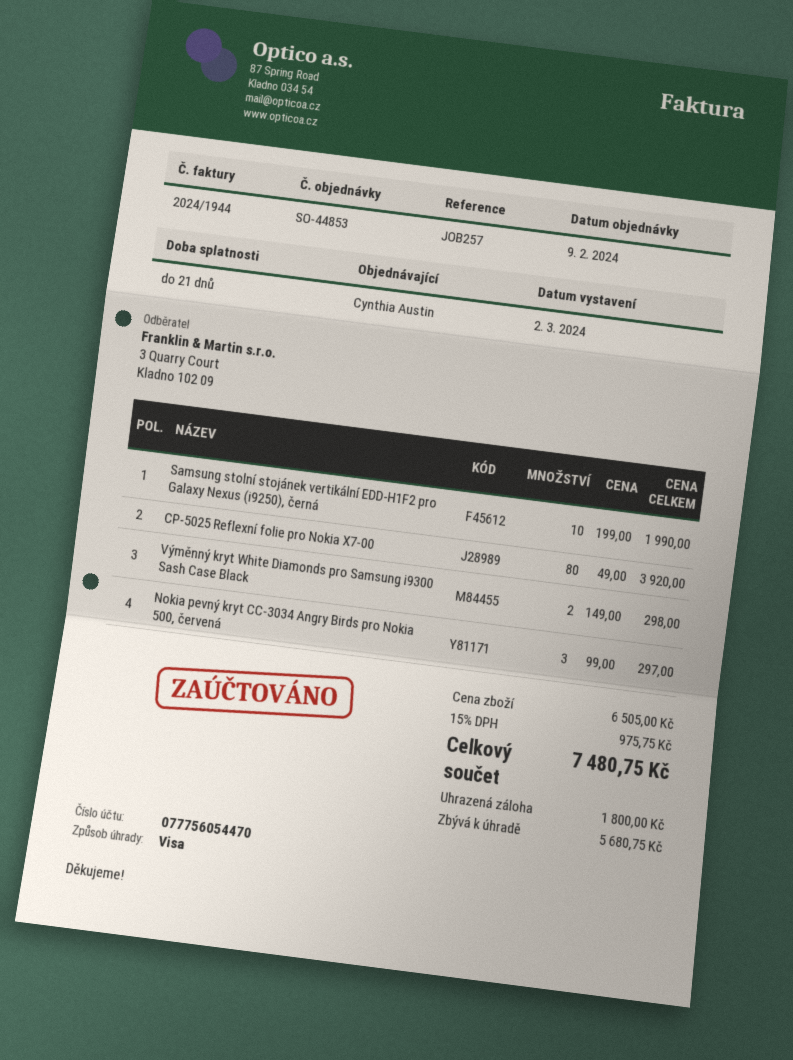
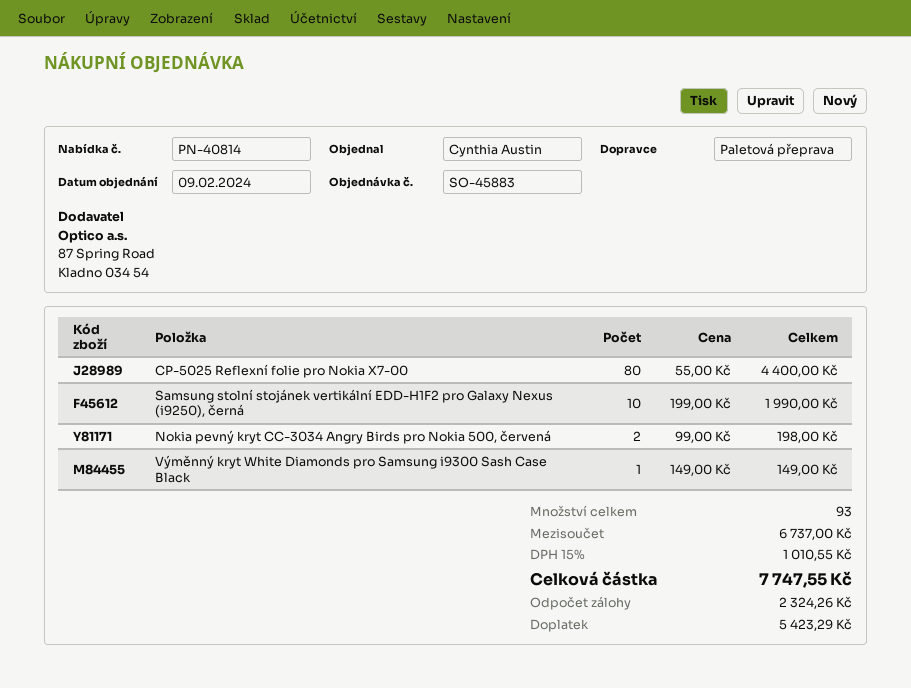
order number: SO-44853 -> SO-45883
CP-5025 Reflexní folie pro Nokia X7-00: 80 x 49.00 = 3920.00 -> 80 x 55.00 = 4400.00
Výměnný kryt White Diamonds pro Samsung i9300 Sash Case Black: 2 x 149.00 = 298.00 -> 1 x 149.00 = 149.00
Nokia pevný kryt CC-3034 Angry Birds pro Nokia 500, červená: 3 x 99.00 = 297.00 -> 2 x 99.00 = 198.00
subtotal: 6505.00 -> 6737.00
tax: 15% = 975.75 -> 15% = 1010.55
total: 7480.75 -> 7747.55
deposit: 1800.00 -> 2324.26
balance: 5680.75 -> 5423.29

